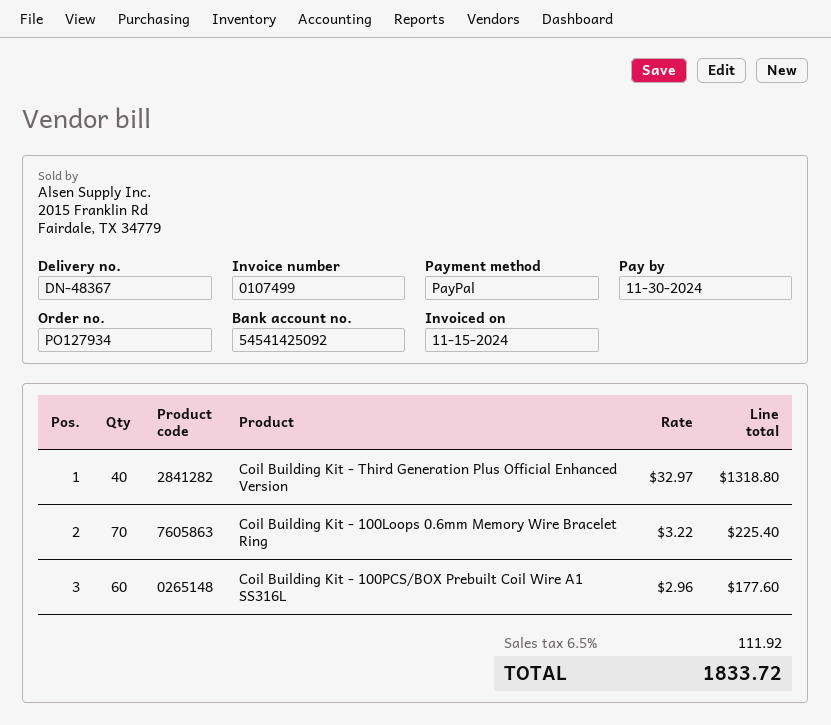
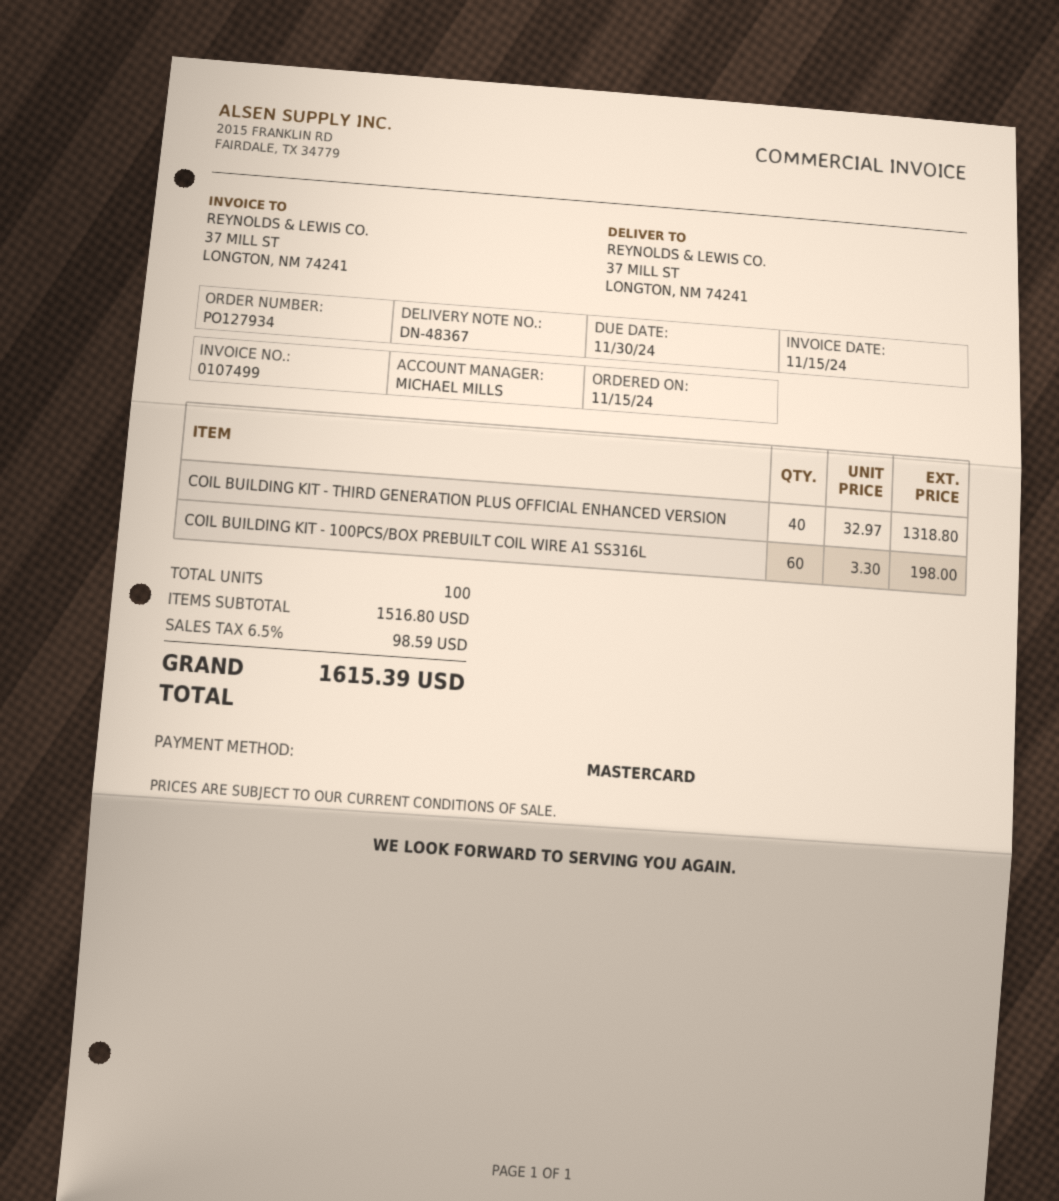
payment method: PayPal -> Mastercard
Coil Building Kit - 100Loops 0.6mm Memory Wire Bracelet Ring: 70 x 3.22 = 225.40 -> none
Coil Building Kit - 100PCS/BOX Prebuilt Coil Wire A1 SS316L: 60 x 2.96 = 177.60 -> 60 x 3.30 = 198.00
tax: 6.5% = 111.92 -> 6.5% = 98.59
total: 1833.72 -> 1615.39

